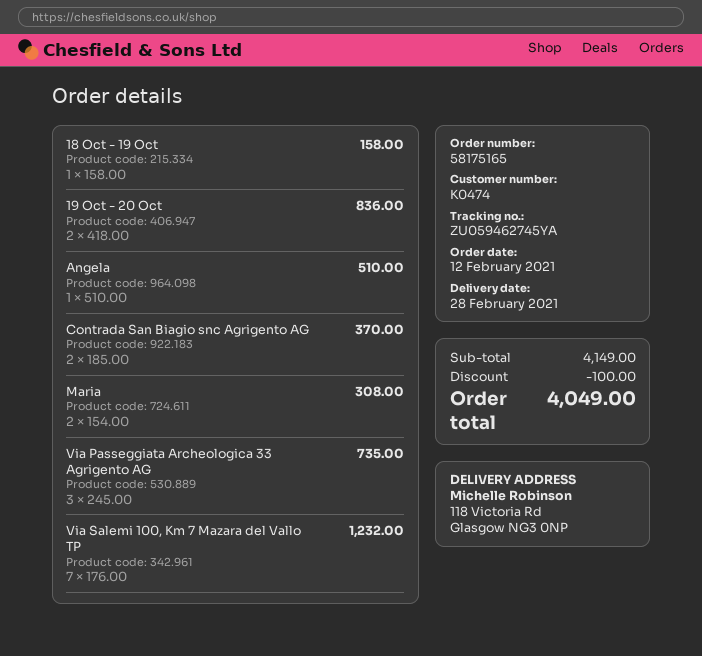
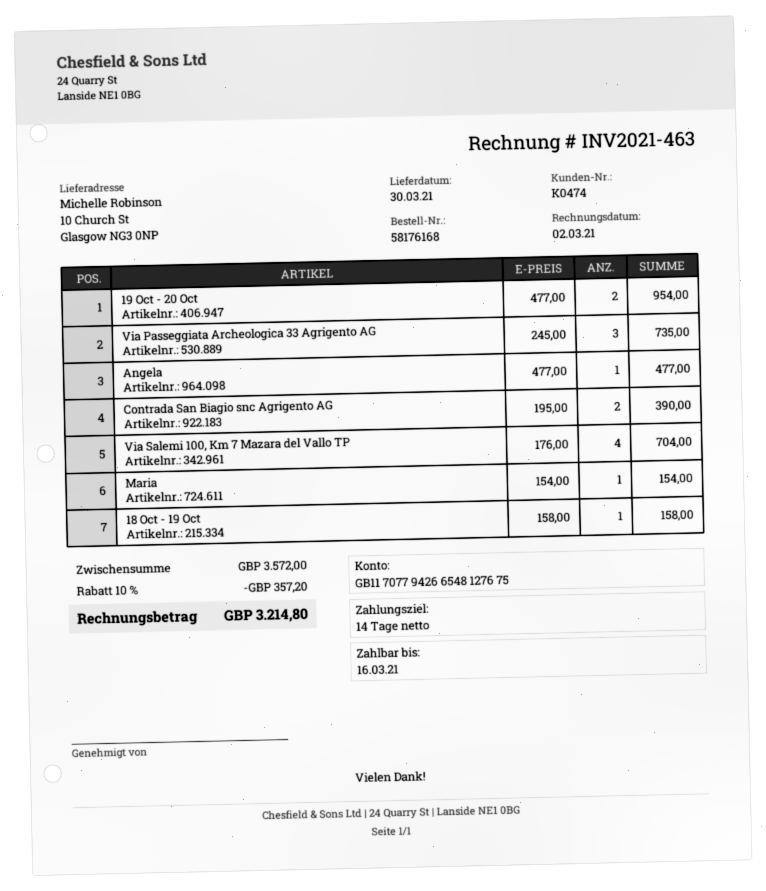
order number: 58175165 -> 58176168
delivery date: 2021-02-28 -> 2021-03-30
ship to: 118 Victoria Rd, Glasgow NG3 0NP -> 10 Church St, Glasgow NG3 0NP
19 Oct - 20 Oct: 2 x 418.00 = 836.00 -> 2 x 477.00 = 954.00
Angela: 1 x 510.00 = 510.00 -> 1 x 477.00 = 477.00
Contrada San Biagio snc Agrigento AG: 2 x 185.00 = 370.00 -> 2 x 195.00 = 390.00
Maria: 2 x 154.00 = 308.00 -> 1 x 154.00 = 154.00
Via Salemi 100, Km 7 Mazara del Vallo TP: 7 x 176.00 = 1232.00 -> 4 x 176.00 = 704.00
subtotal: 4149.00 -> 3572.00
discount: 100.00 -> 357.20
total: 4049.00 -> 3214.80

